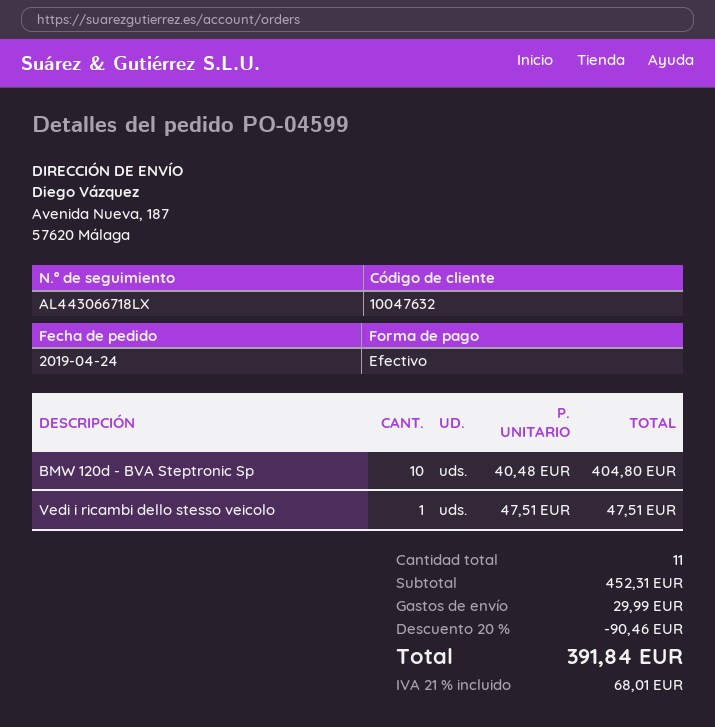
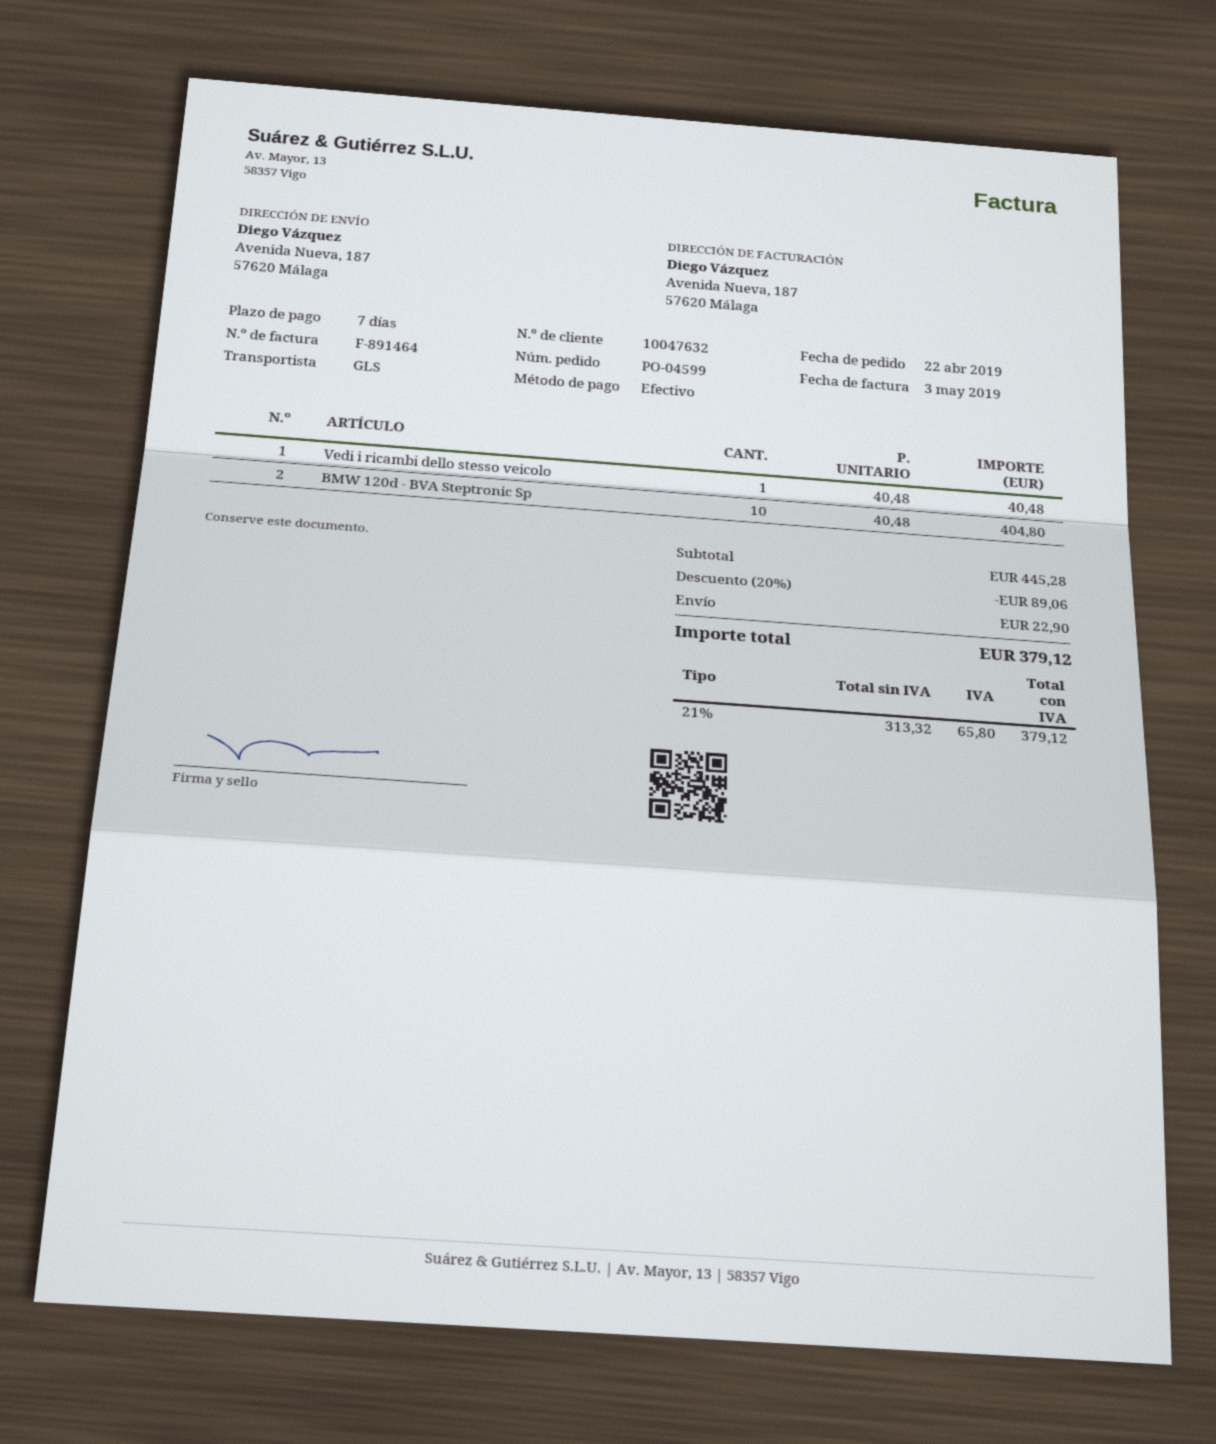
order date: 2019-04-24 -> 2019-04-22
Vedi i ricambi dello stesso veicolo: 1 x 47.51 = 47.51 -> 1 x 40.48 = 40.48
subtotal: 452.31 -> 445.28
discount: 20% = 90.46 -> 20% = 89.06
shipping: 29.99 -> 22.90
tax: 21% = 68.01 -> 21% = 65.80
total: 391.84 -> 379.12

